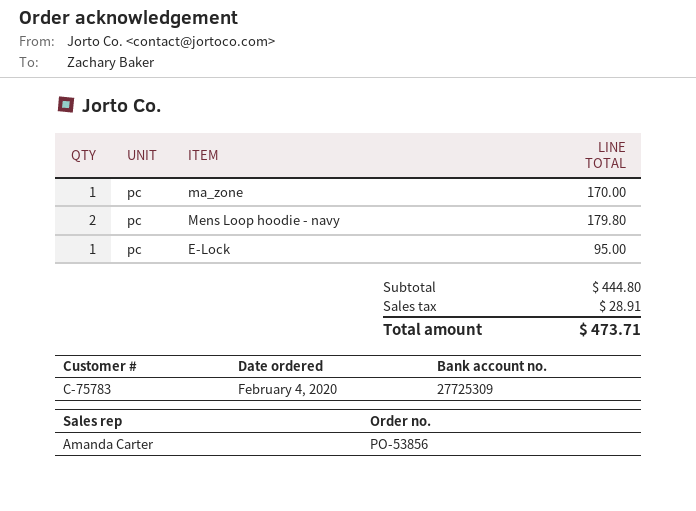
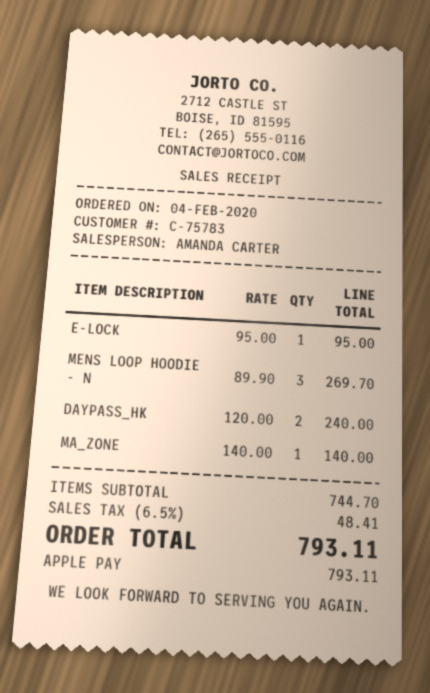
ma_zone: 1 for 170.00 -> 1 for 140.00
Mens Loop hoodie - navy: 2 for 179.80 -> 3 for 269.70
DAYPASS_HK: none -> 2 for 240.00
subtotal: 444.80 -> 744.70
tax: 28.91 -> 48.41
total: 473.71 -> 793.11

